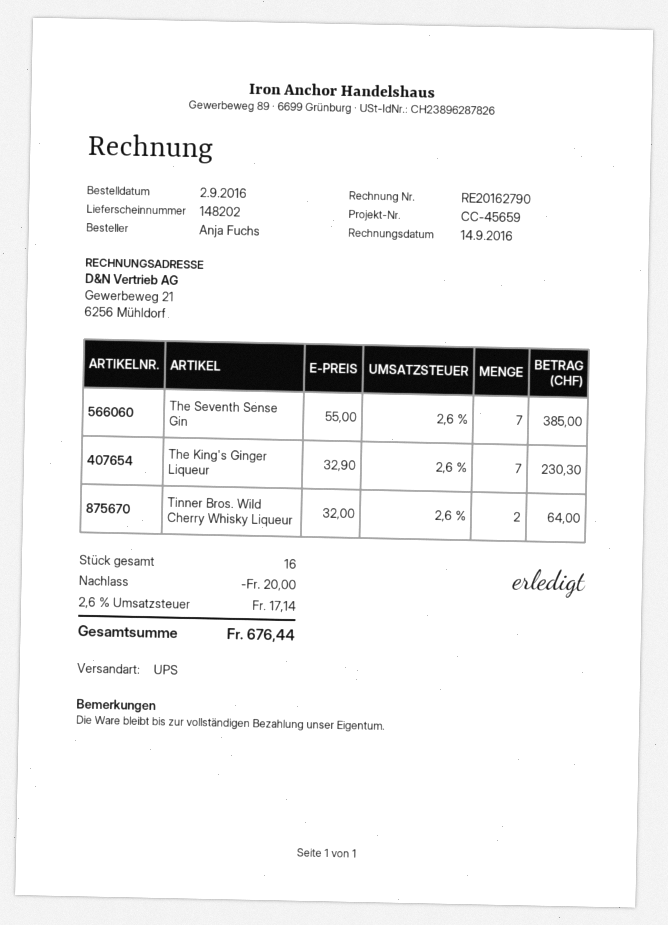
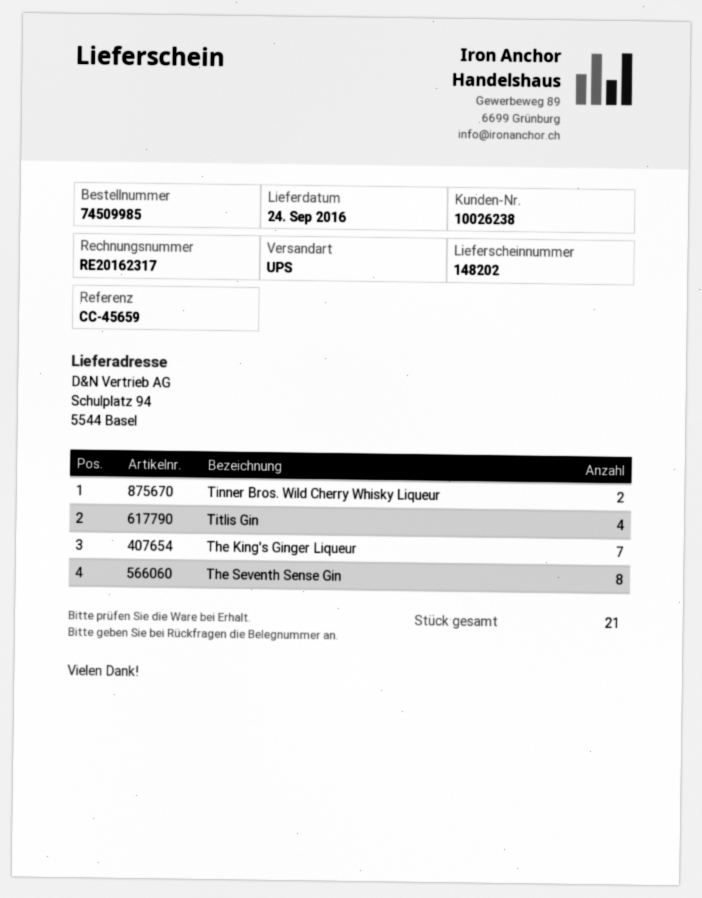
invoice number: RE20162790 -> RE20162317
The Seventh Sense Gin: 7 -> 8
Titlis Gin: none -> 4
total quantity: 16 -> 21

